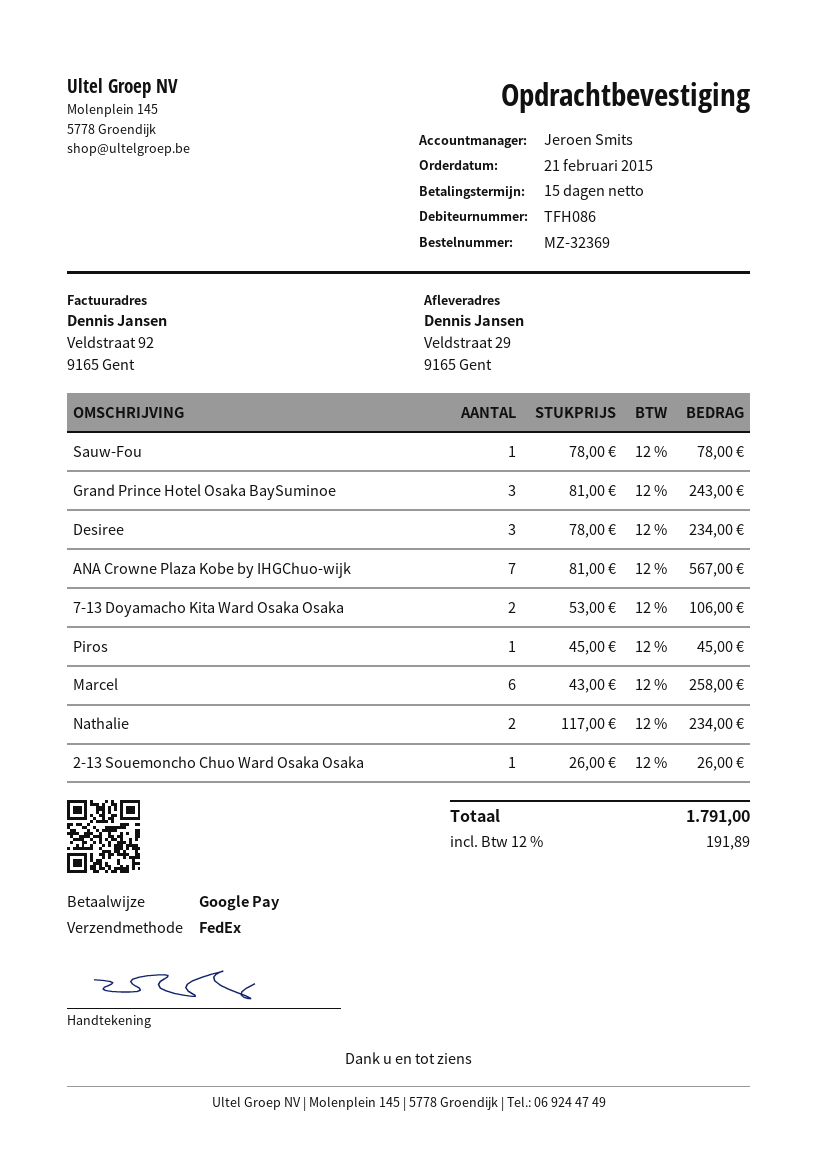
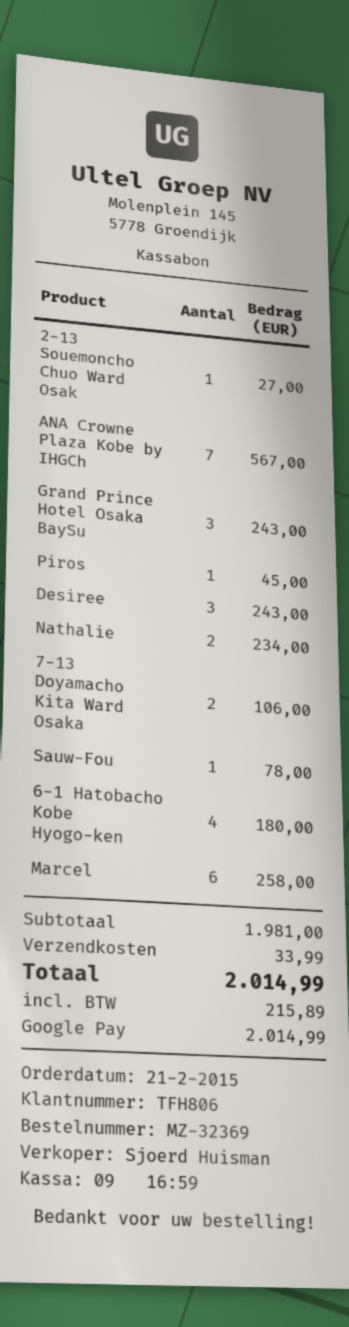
customer number: TFH086 -> TFH806
sales rep: Jeroen Smits -> Sjoerd Huisman
Desiree: 3 for 234.00 -> 3 for 243.00
2-13 Souemoncho Chuo Ward Osaka Osaka: 1 for 26.00 -> 1 for 27.00
6-1 Hatobacho Kobe Hyogo-ken: none -> 4 for 180.00
shipping: none -> 33.99
tax: 191.89 -> 215.89
total: 1791.00 -> 2014.99

